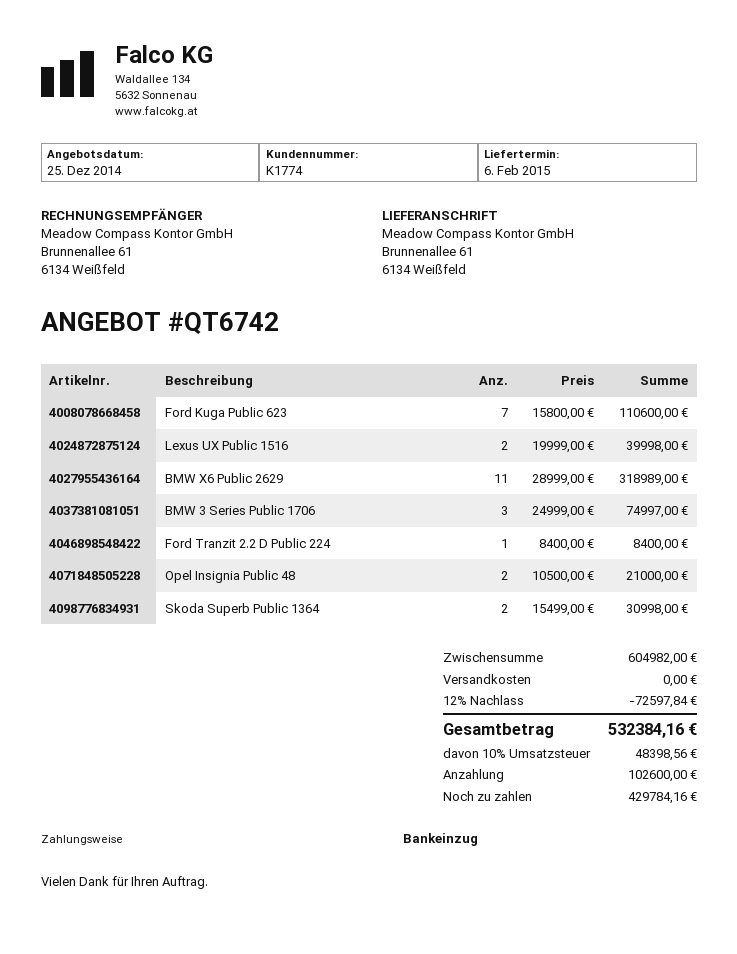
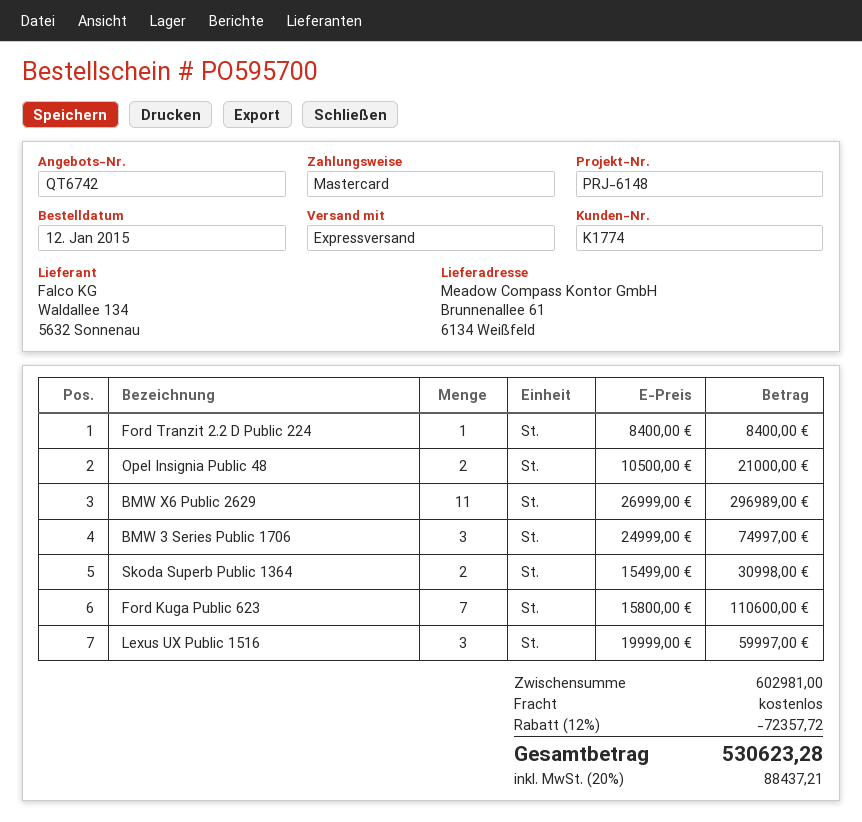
payment method: direct debit -> Mastercard
Lexus UX Public 1516: 2 x 19999.00 = 39998.00 -> 3 x 19999.00 = 59997.00
BMW X6 Public 2629: 11 x 28999.00 = 318989.00 -> 11 x 26999.00 = 296989.00
subtotal: 604982.00 -> 602981.00
discount: 12% = 72597.84 -> 12% = 72357.72
tax: 10% = 48398.56 -> 20% = 88437.21
total: 532384.16 -> 530623.28

